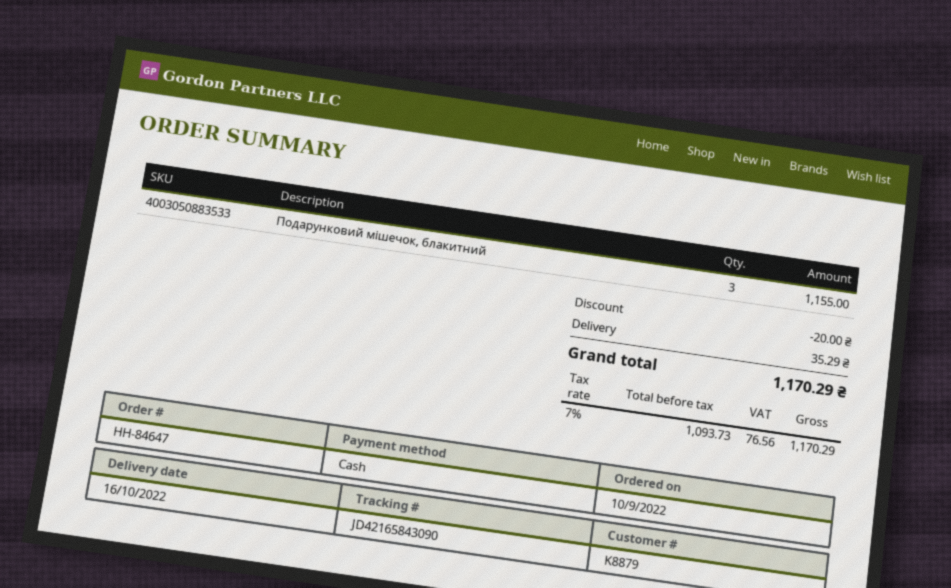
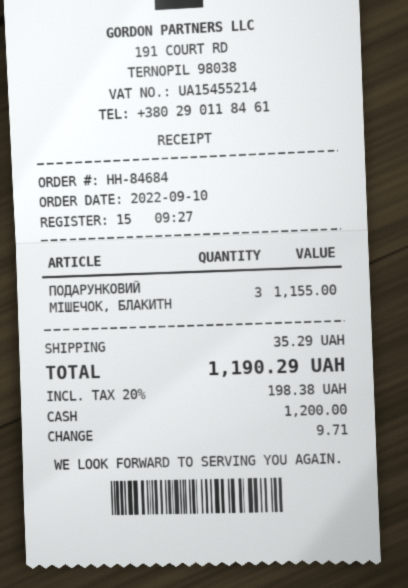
order number: HH-84647 -> HH-84684
discount: 20.00 -> none
tax: 7% = 76.56 -> 20% = 198.38
total: 1170.29 -> 1190.29

